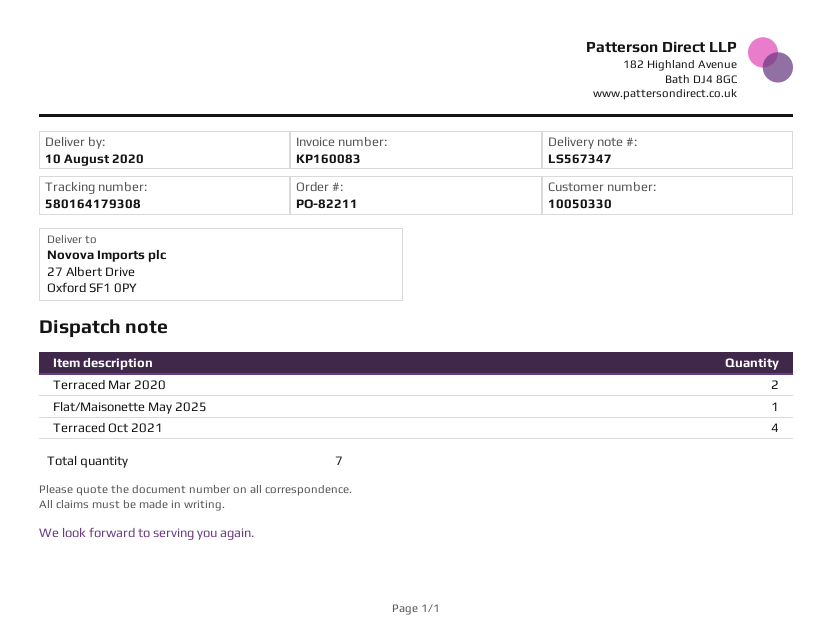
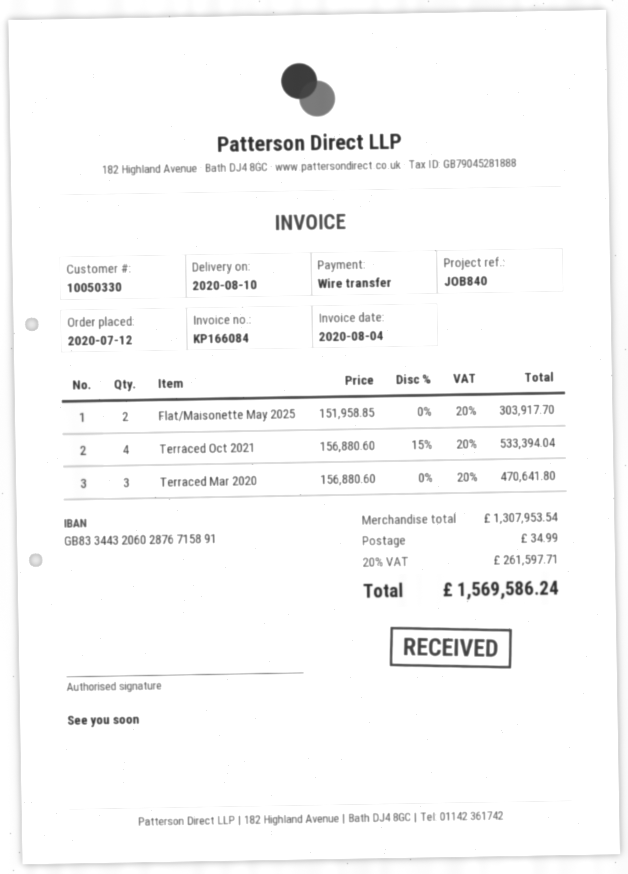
invoice number: KP160083 -> KP166084
Terraced Mar 2020: 2 -> 3
Flat/Maisonette May 2025: 1 -> 2

